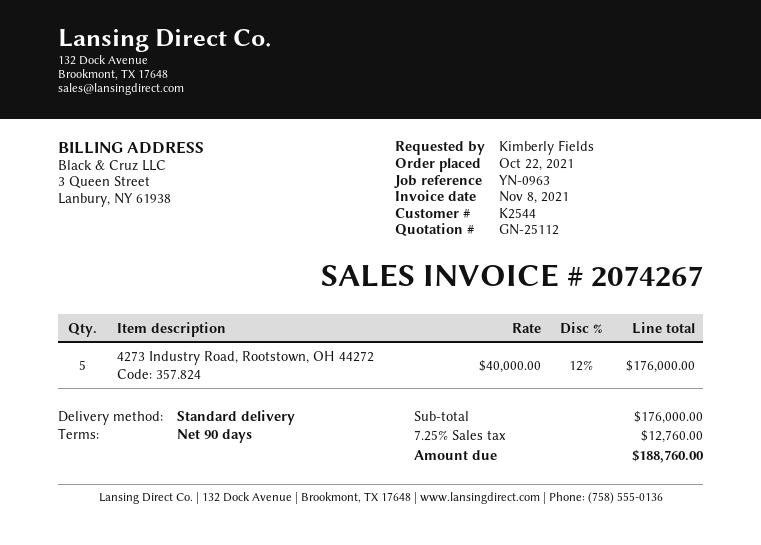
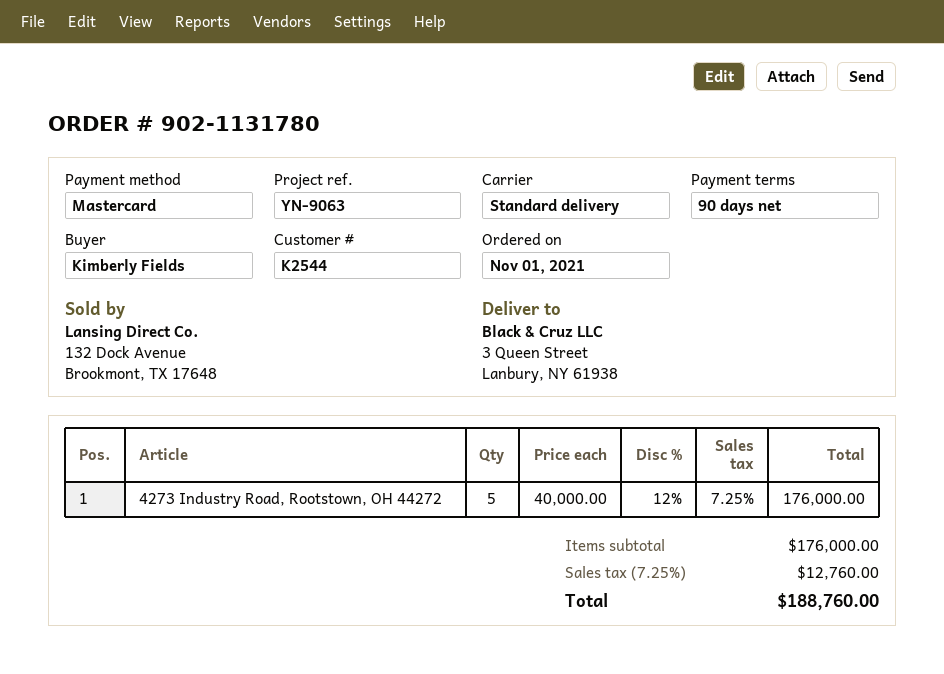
order date: 2021-10-22 -> 2021-11-01
reference: YN-0963 -> YN-9063

